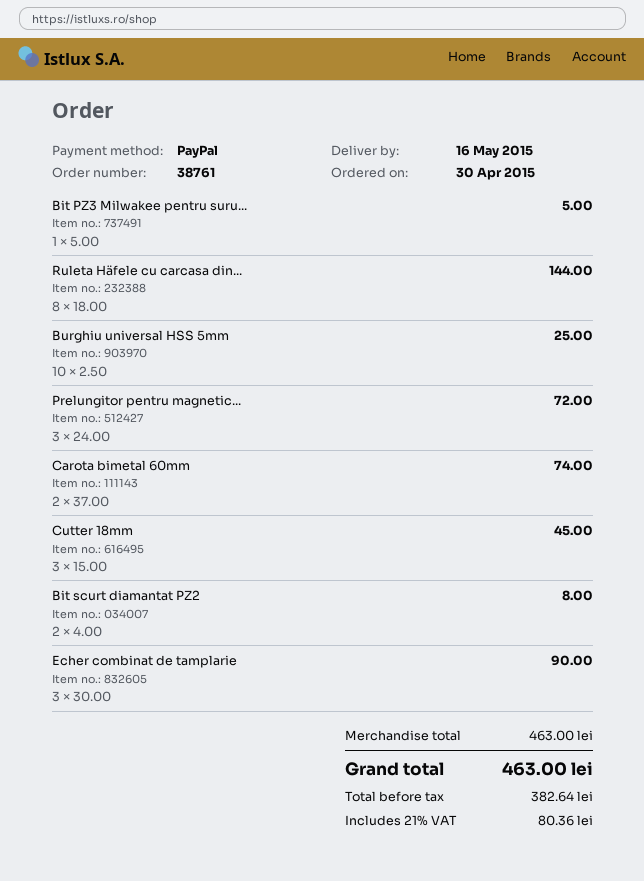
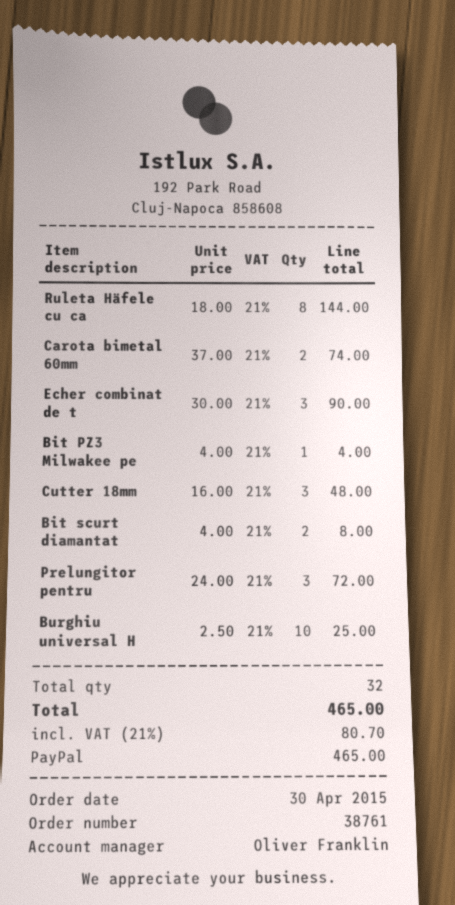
Bit PZ3 Milwakee pentru suru...: 1 x 5.00 = 5.00 -> 1 x 4.00 = 4.00
Cutter 18mm: 3 x 15.00 = 45.00 -> 3 x 16.00 = 48.00
tax: 21% = 80.36 -> 21% = 80.70
total: 463.00 -> 465.00

